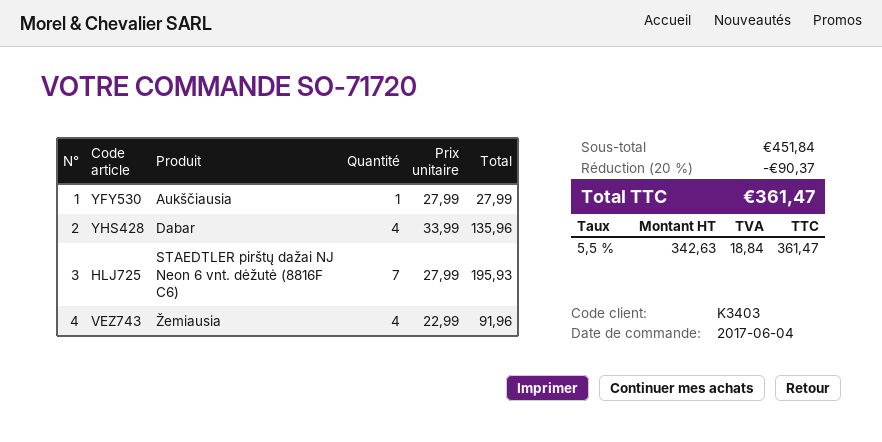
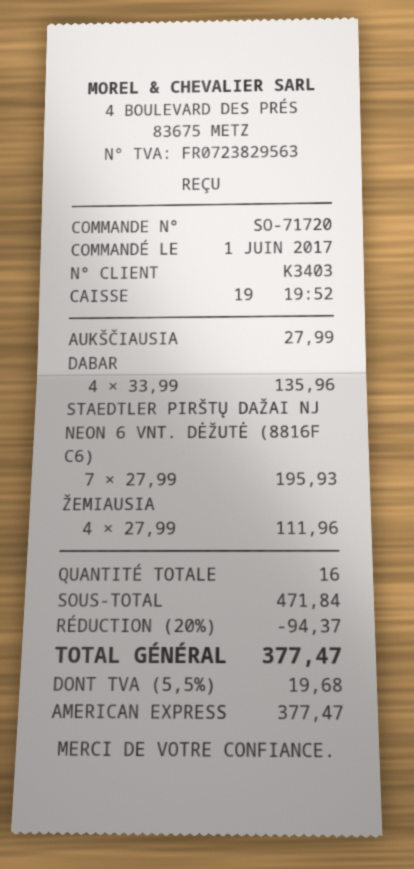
order date: 2017-06-04 -> 2017-06-01
Žemiausia: 4 x 22.99 = 91.96 -> 4 x 27.99 = 111.96
subtotal: 451.84 -> 471.84
discount: 20% = 90.37 -> 20% = 94.37
tax: 5.5% = 18.84 -> 5.5% = 19.68
total: 361.47 -> 377.47

